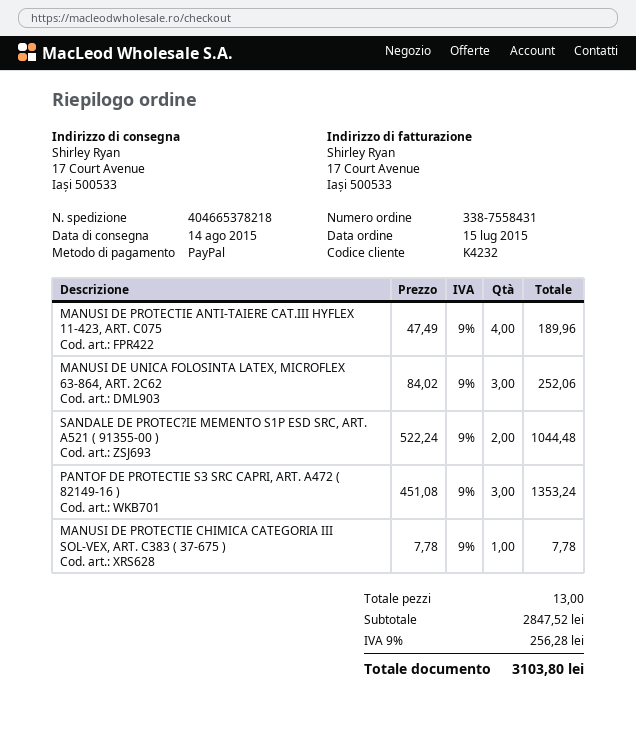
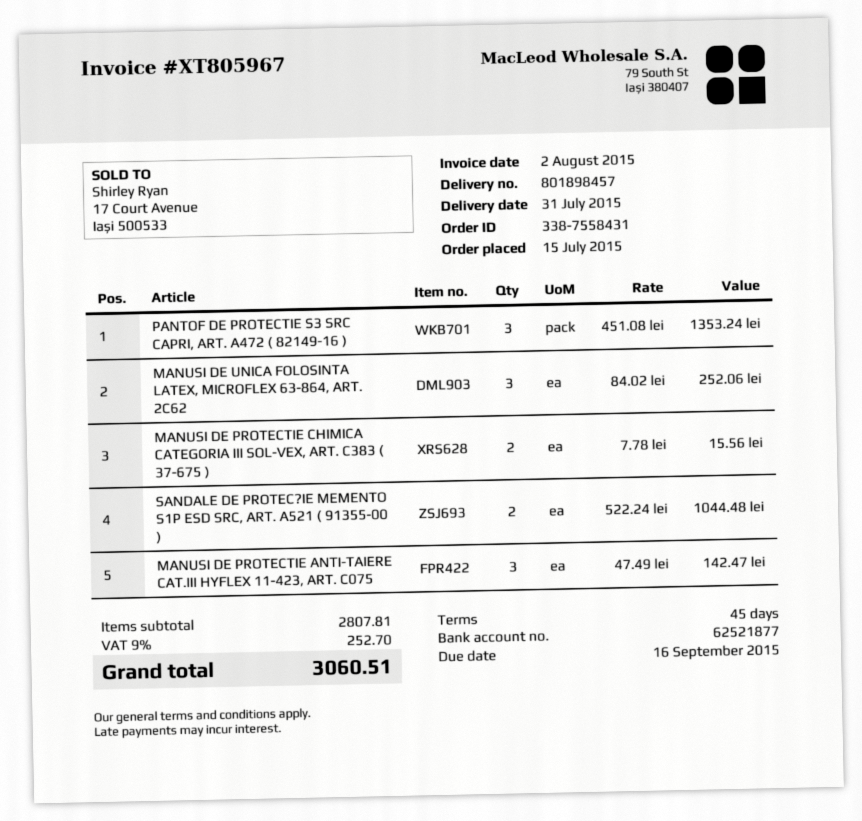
delivery date: 2015-08-14 -> 2015-07-31
MANUSI DE PROTECTIE ANTI-TAIERE CAT.III HYFLEX 11-423, ART. C075: 4 x 47.49 = 189.96 -> 3 x 47.49 = 142.47
MANUSI DE PROTECTIE CHIMICA CATEGORIA III SOL-VEX, ART. C383 ( 37-675 ): 1 x 7.78 = 7.78 -> 2 x 7.78 = 15.56
subtotal: 2847.52 -> 2807.81
tax: 9% = 256.28 -> 9% = 252.70
total: 3103.80 -> 3060.51

